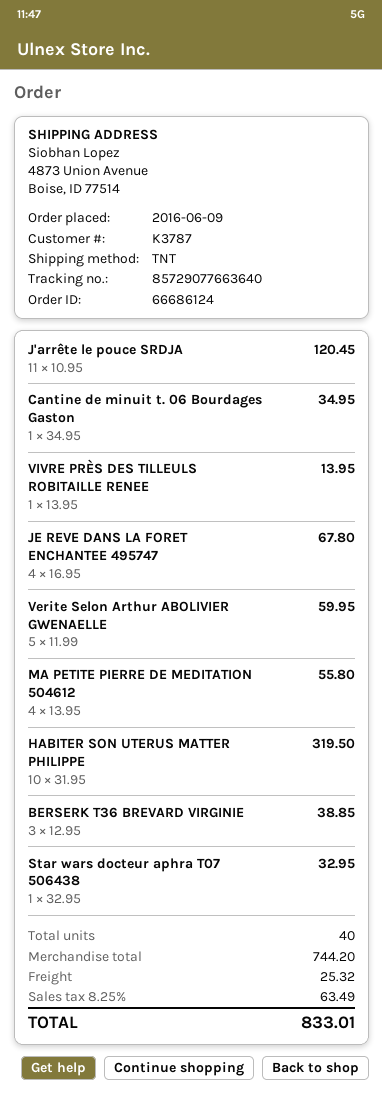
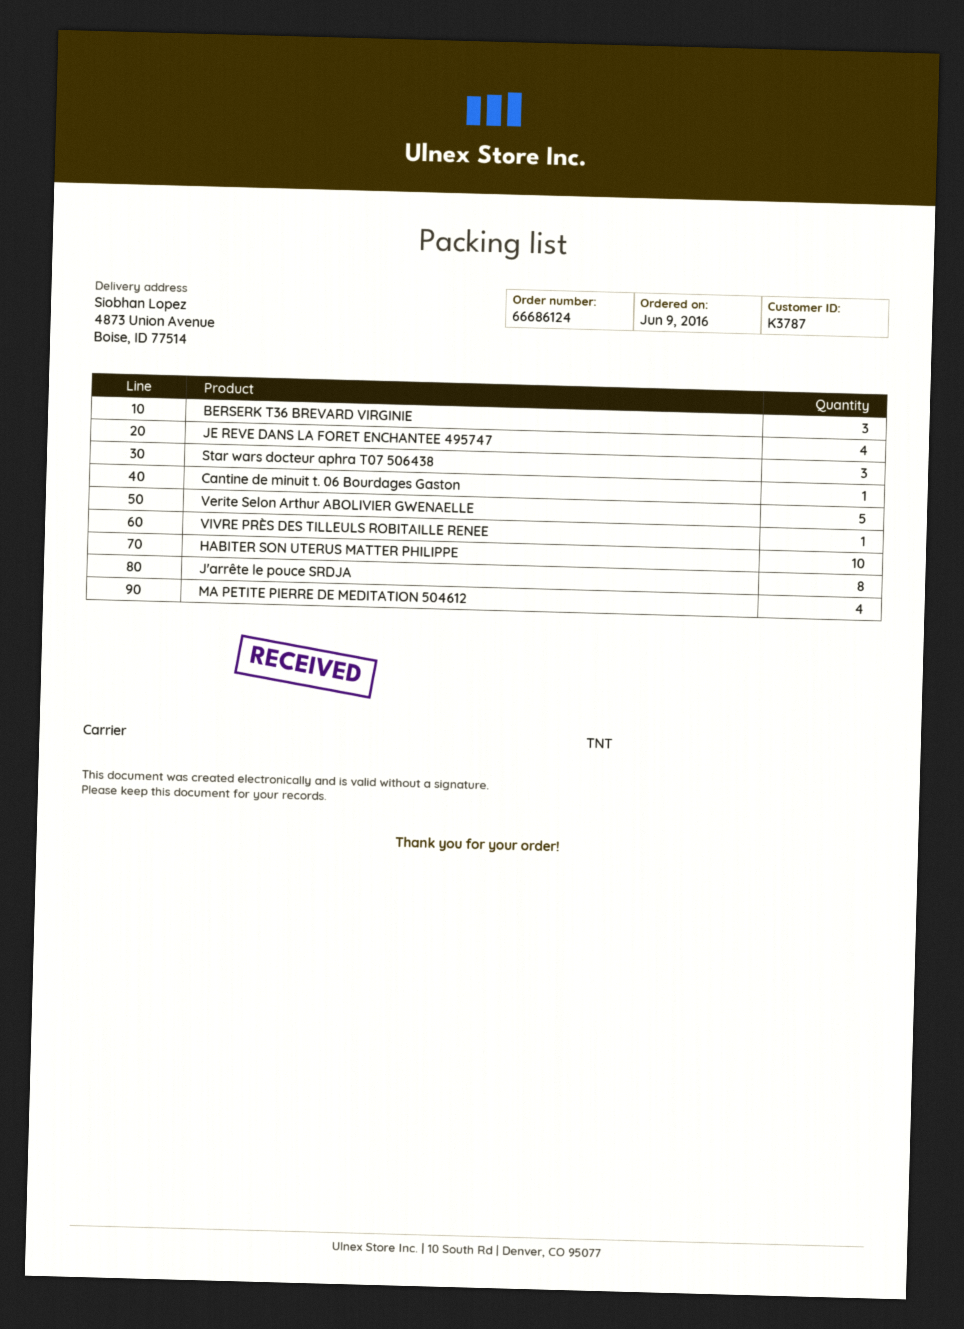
J'arrête le pouce SRDJA: 11 -> 8
Star wars docteur aphra T07 506438: 1 -> 3

